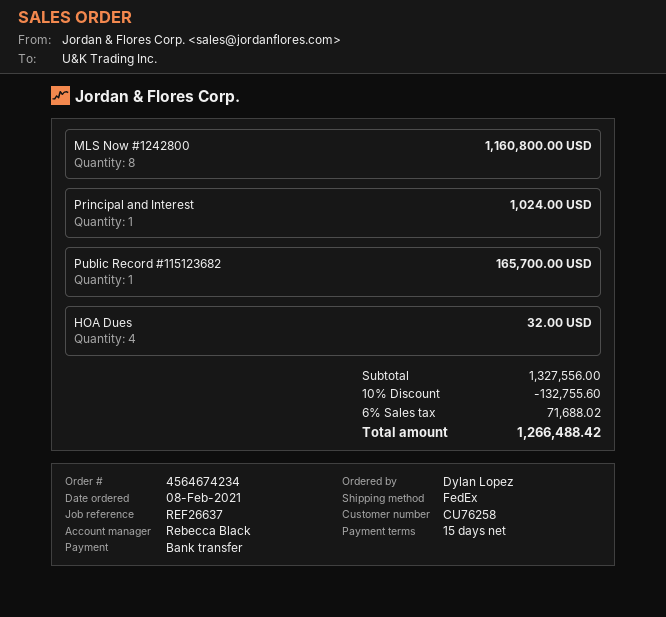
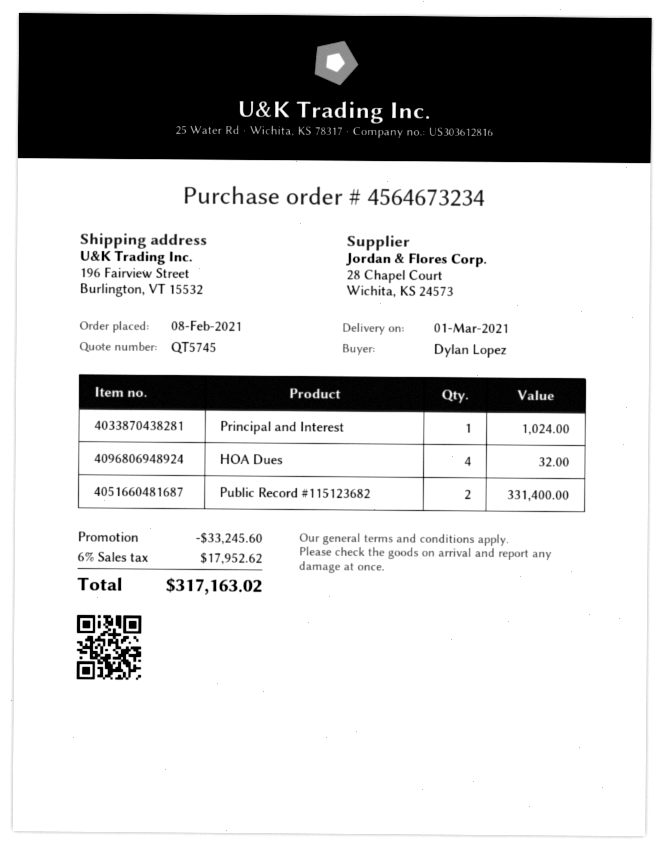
order number: 4564674234 -> 4564673234
MLS Now #1242800: 8 for 1160800.00 -> none
Public Record #115123682: 1 for 165700.00 -> 2 for 331400.00
discount: 132755.60 -> 33245.60
tax: 6% = 71688.02 -> 6% = 17952.62
total: 1266488.42 -> 317163.02

